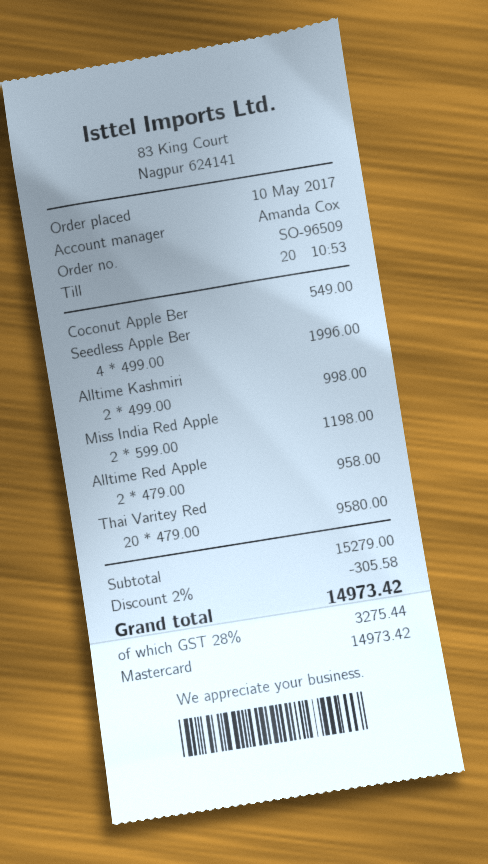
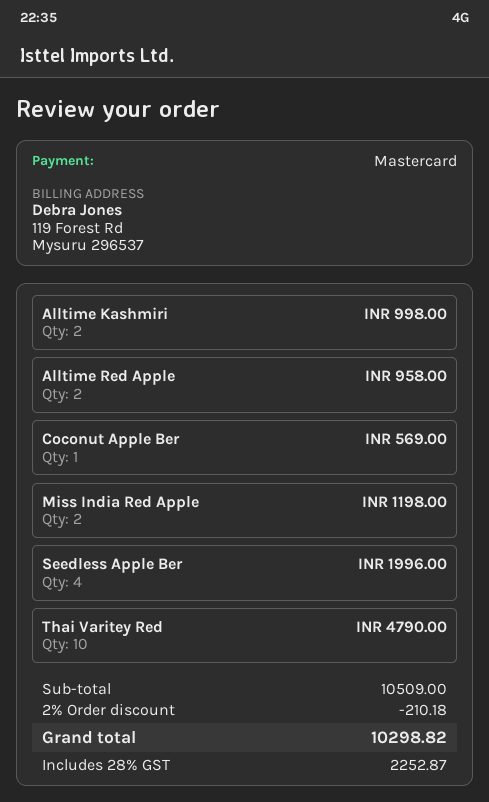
Coconut Apple Ber: 1 for 549.00 -> 1 for 569.00
Thai Varitey Red: 20 for 9580.00 -> 10 for 4790.00
subtotal: 15279.00 -> 10509.00
discount: 2% = 305.58 -> 2% = 210.18
tax: 28% = 3275.44 -> 28% = 2252.87
total: 14973.42 -> 10298.82

